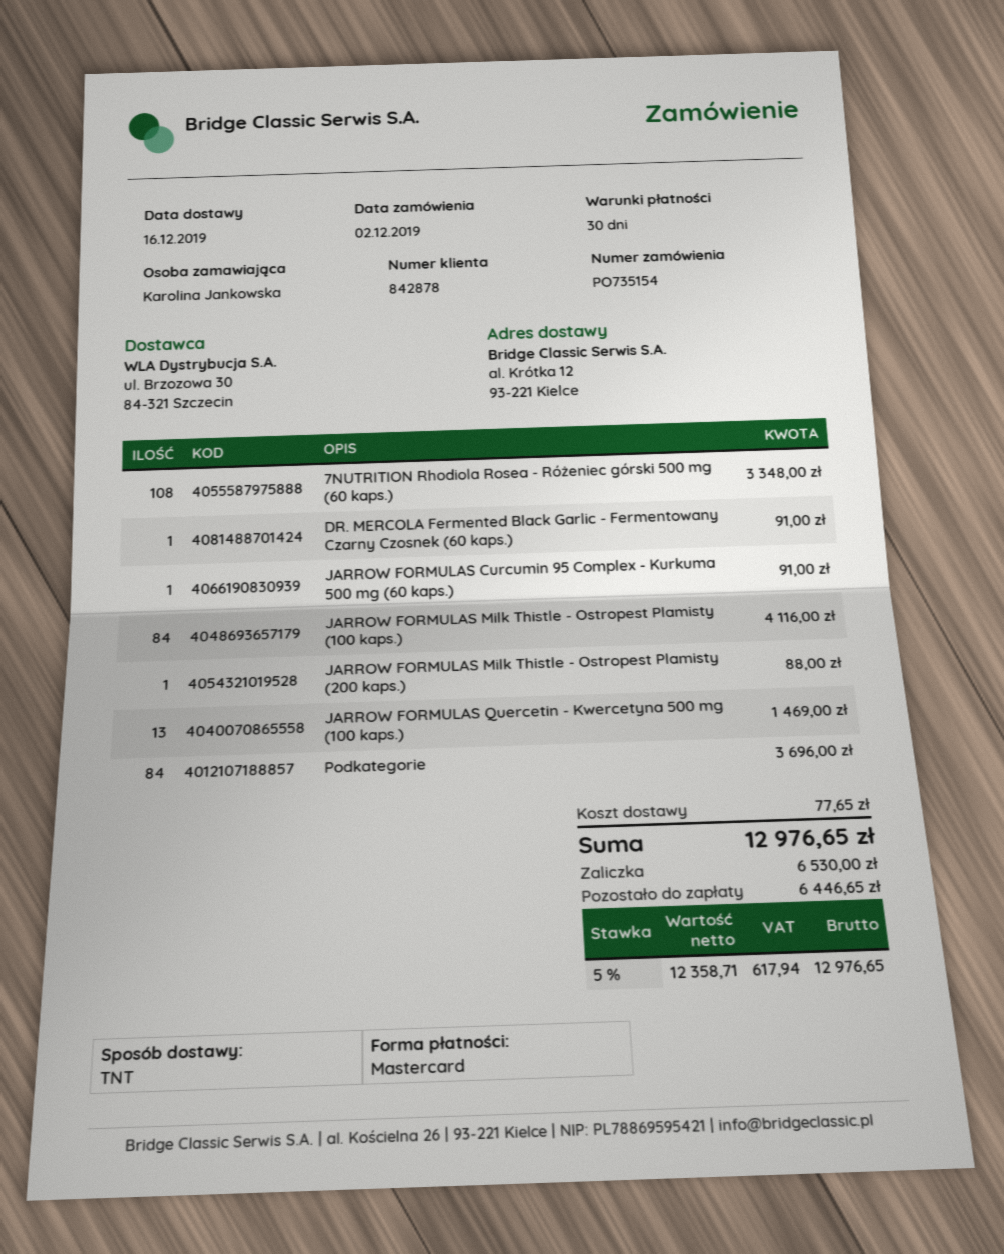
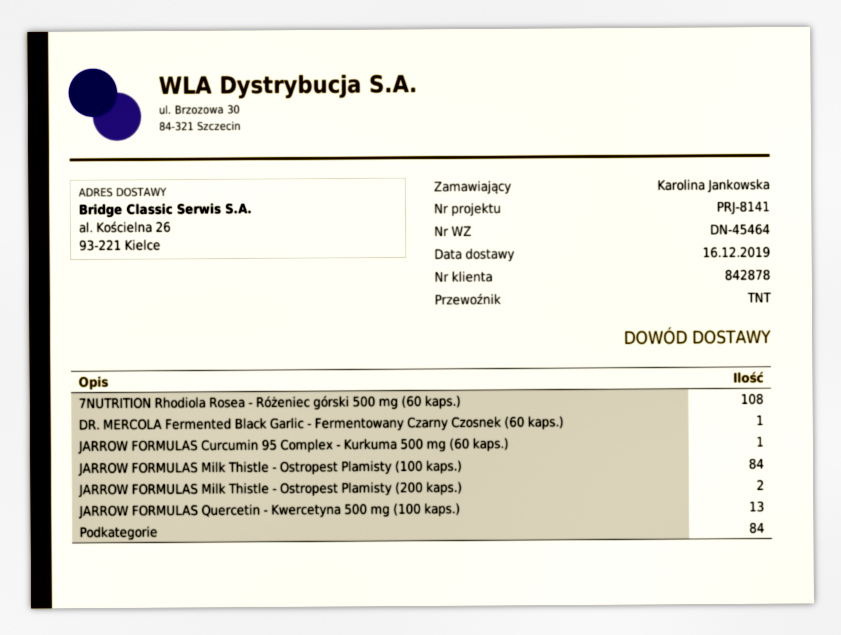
ship to: al. Krótka 12, 93-221 Kielce -> al. Kościelna 26, 93-221 Kielce
JARROW FORMULAS Milk Thistle - Ostropest Plamisty (200 kaps.): 1 -> 2

